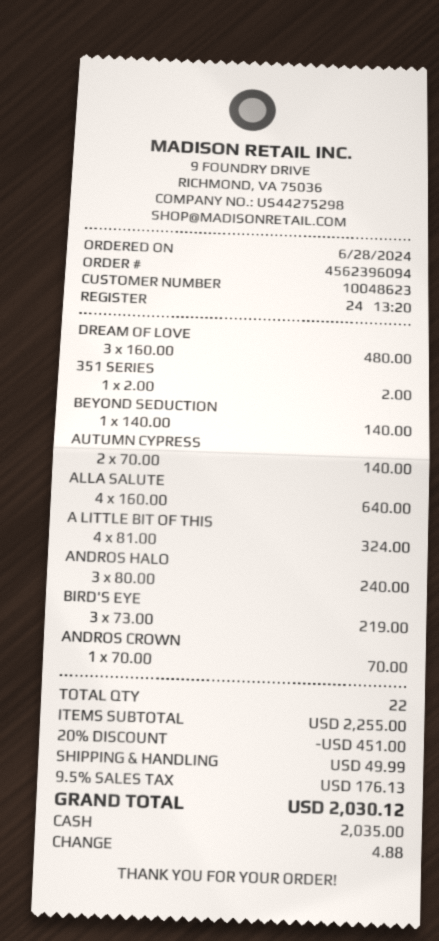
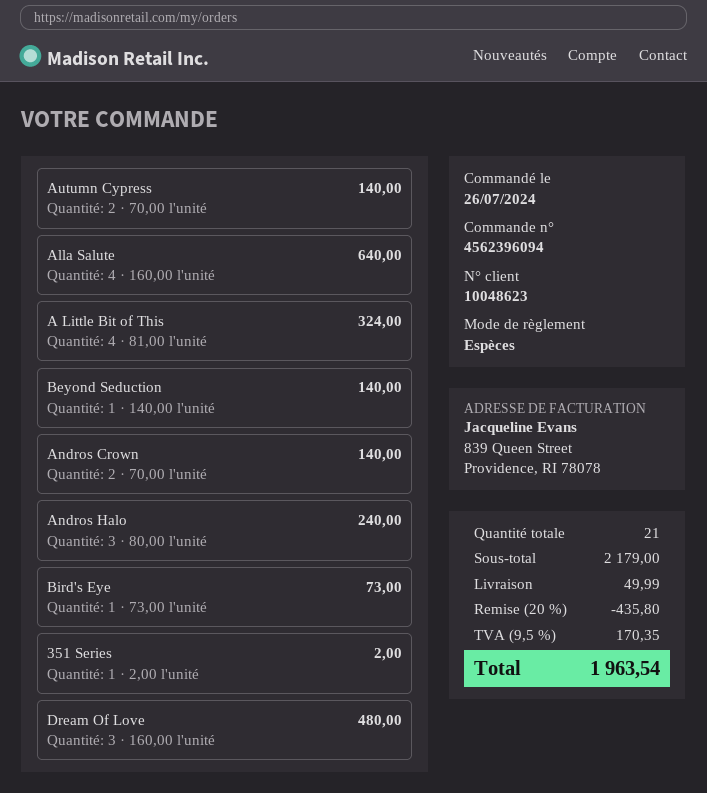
order date: 2024-06-28 -> 2024-07-26
BIRD'S EYE: 3 x 73.00 = 219.00 -> 1 x 73.00 = 73.00
ANDROS CROWN: 1 x 70.00 = 70.00 -> 2 x 70.00 = 140.00
total quantity: 22 -> 21
subtotal: 2255.00 -> 2179.00
discount: 20% = 451.00 -> 20% = 435.80
tax: 9.5% = 176.13 -> 9.5% = 170.35
total: 2030.12 -> 1963.54

